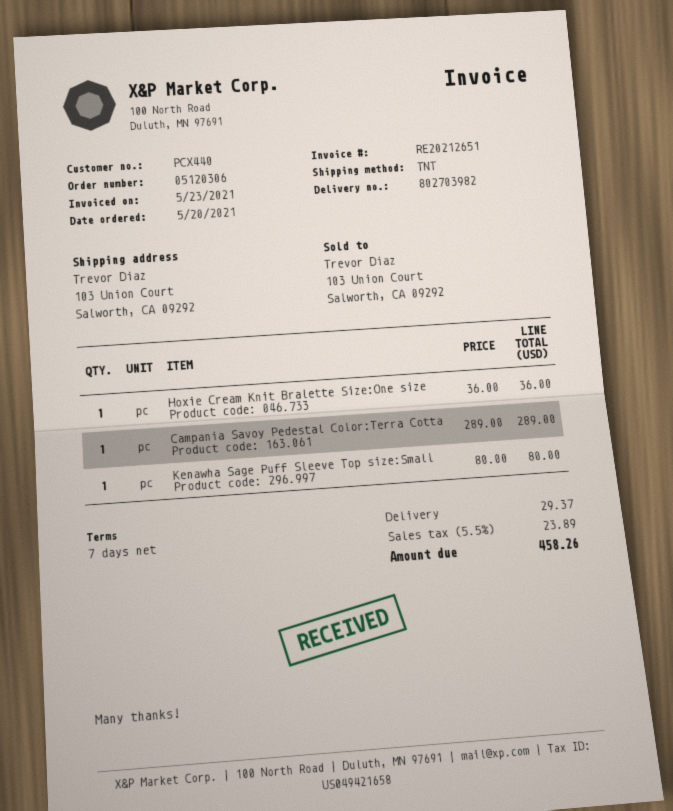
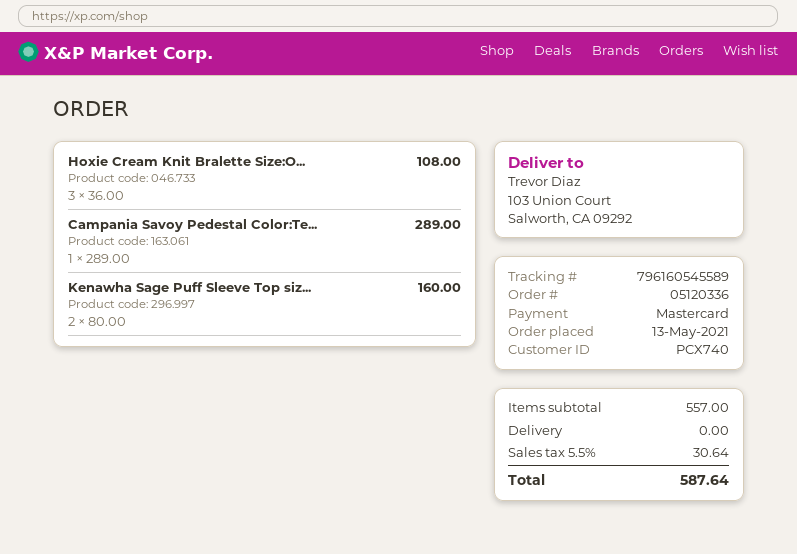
order number: 05120306 -> 05120336
order date: 2021-05-20 -> 2021-05-13
customer number: PCX440 -> PCX740
Hoxie Cream Knit Bralette Size:One size: 1 x 36.00 = 36.00 -> 3 x 36.00 = 108.00
Kenawha Sage Puff Sleeve Top size:Small: 1 x 80.00 = 80.00 -> 2 x 80.00 = 160.00
shipping: 29.37 -> 0.00
tax: 5.5% = 23.89 -> 5.5% = 30.64
total: 458.26 -> 587.64

